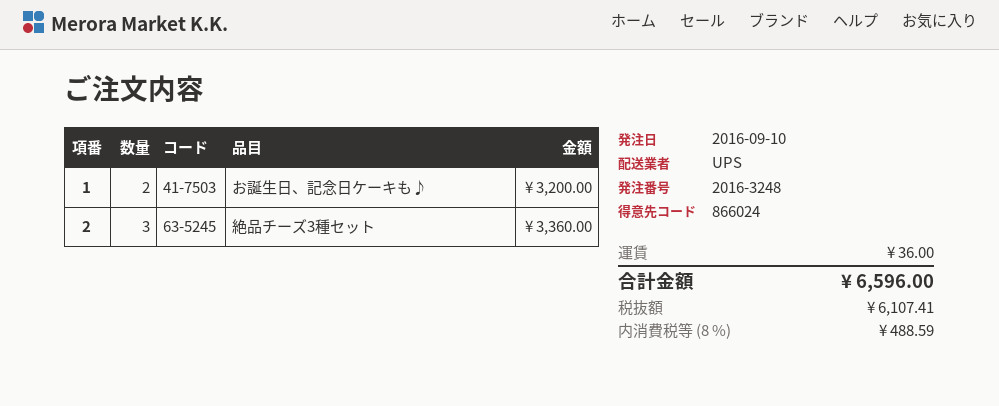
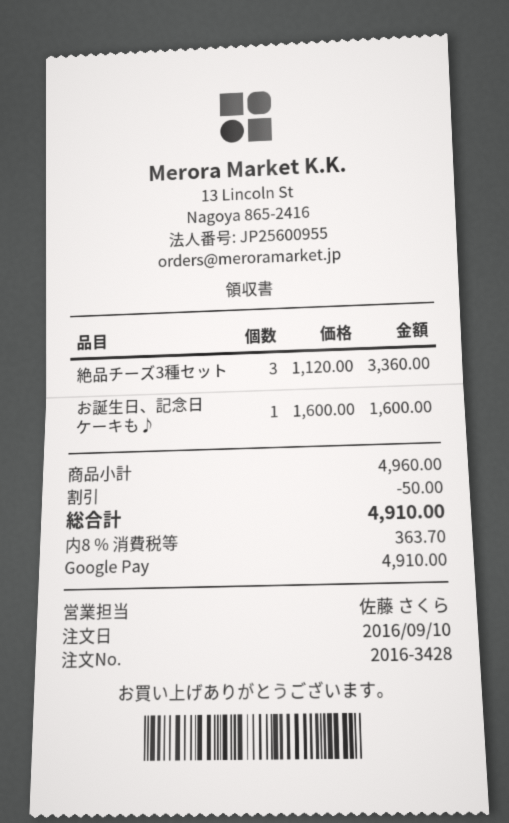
order number: 2016-3248 -> 2016-3428
お誕生日、記念日ケーキも♪: 2 for 3200.00 -> 1 for 1600.00
discount: none -> 50.00
shipping: 36.00 -> none
tax: 8% = 488.59 -> 8% = 363.70
total: 6596.00 -> 4910.00

